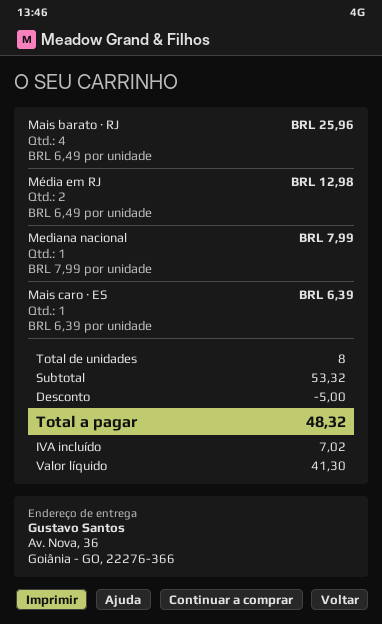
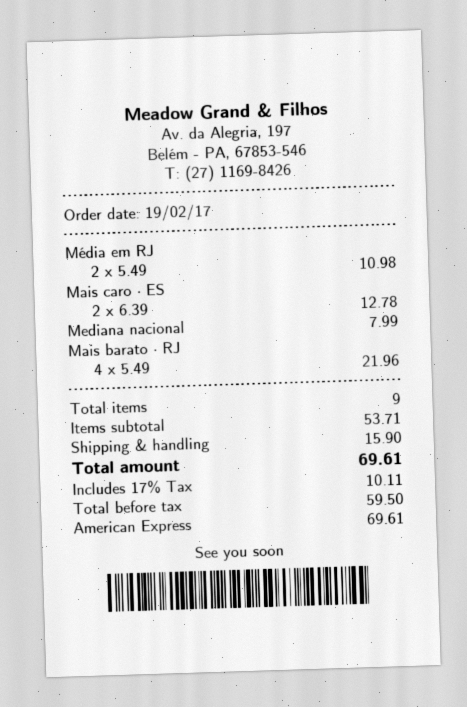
Mais barato · RJ: 4 x 6.49 = 25.96 -> 4 x 5.49 = 21.96
Média em RJ: 2 x 6.49 = 12.98 -> 2 x 5.49 = 10.98
Mais caro · ES: 1 x 6.39 = 6.39 -> 2 x 6.39 = 12.78
total quantity: 8 -> 9
subtotal: 53.32 -> 53.71
discount: 5.00 -> none
shipping: none -> 15.90
net: 41.30 -> 59.50
tax: 7.02 -> 10.11
total: 48.32 -> 69.61

